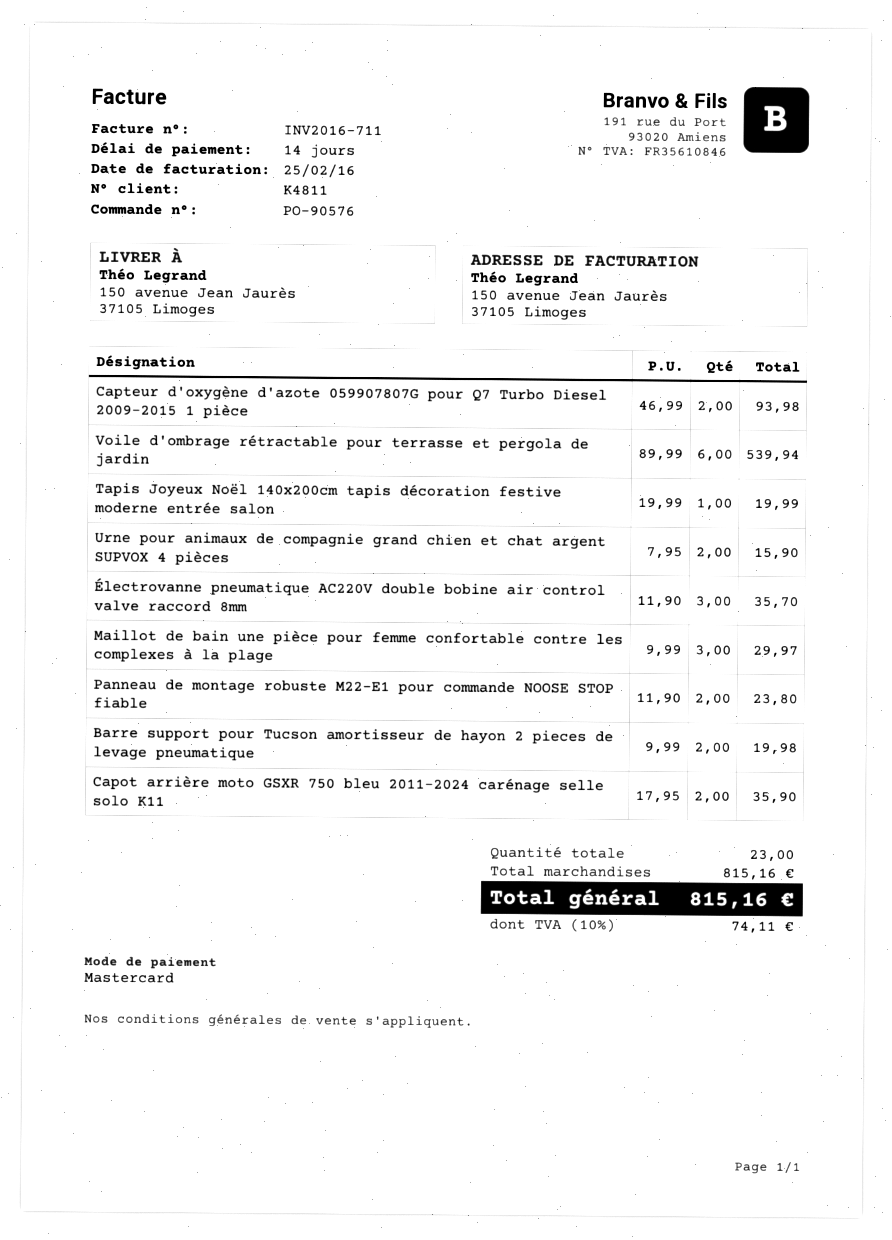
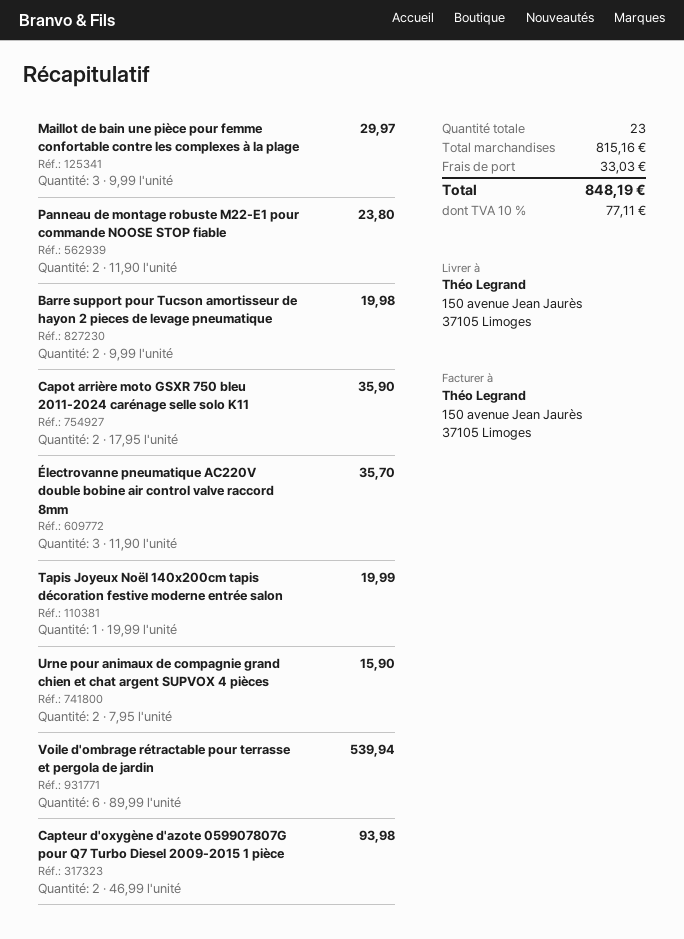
shipping: none -> 33.03
tax: 10% = 74.11 -> 10% = 77.11
total: 815.16 -> 848.19

